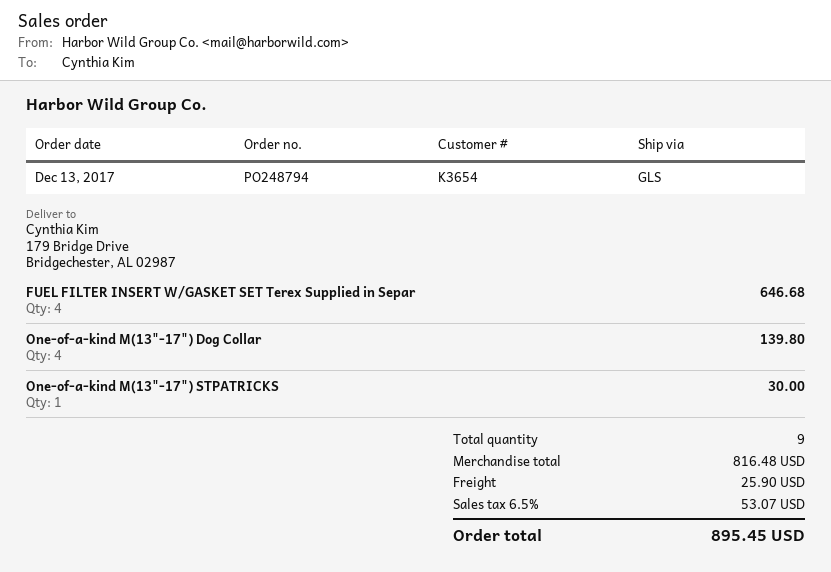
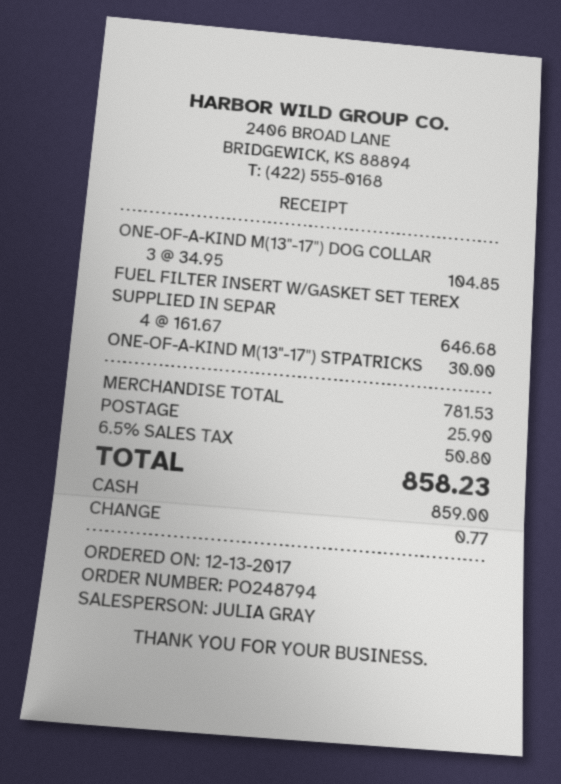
One-of-a-kind M(13"-17") Dog Collar: 4 for 139.80 -> 3 for 104.85
subtotal: 816.48 -> 781.53
tax: 6.5% = 53.07 -> 6.5% = 50.80
total: 895.45 -> 858.23

